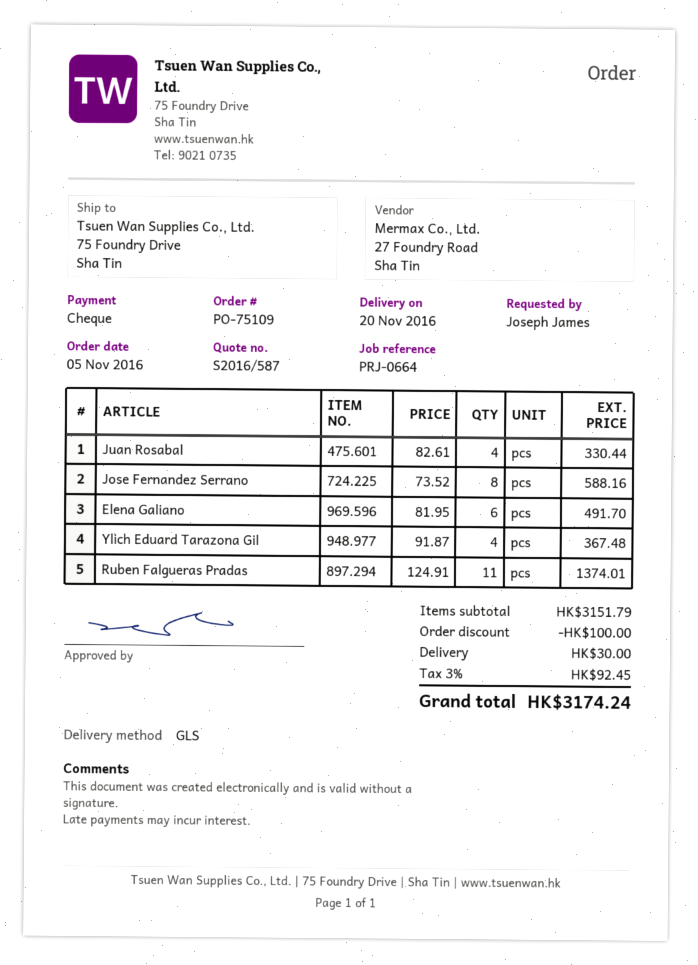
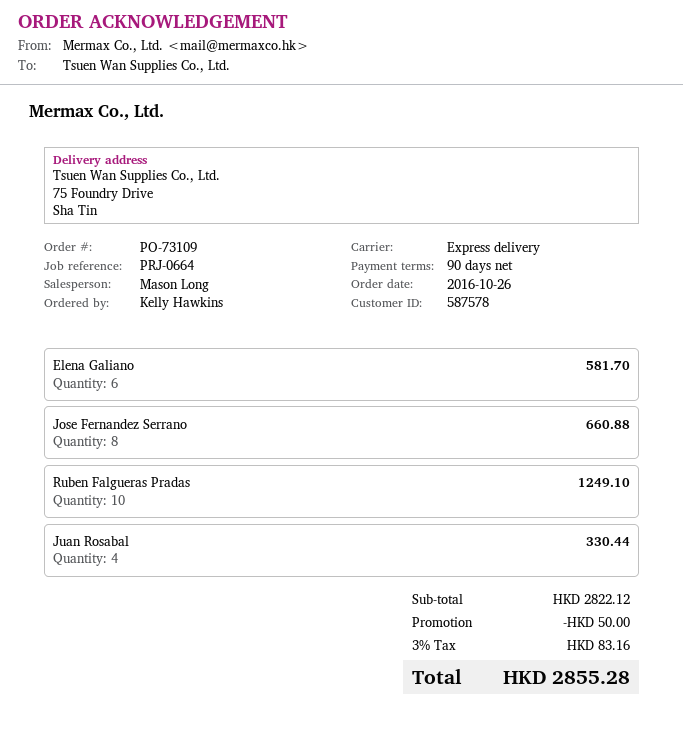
order number: PO-75109 -> PO-73109
order date: 2016-11-05 -> 2016-10-26
ordered by: Joseph James -> Kelly Hawkins
shipping method: GLS -> express
Jose Fernandez Serrano: 8 for 588.16 -> 8 for 660.88
Elena Galiano: 6 for 491.70 -> 6 for 581.70
Ylich Eduard Tarazona Gil: 4 for 367.48 -> none
Ruben Falgueras Pradas: 11 for 1374.01 -> 10 for 1249.10
subtotal: 3151.79 -> 2822.12
discount: 100.00 -> 50.00
shipping: 30.00 -> none
tax: 3% = 92.45 -> 3% = 83.16
total: 3174.24 -> 2855.28

